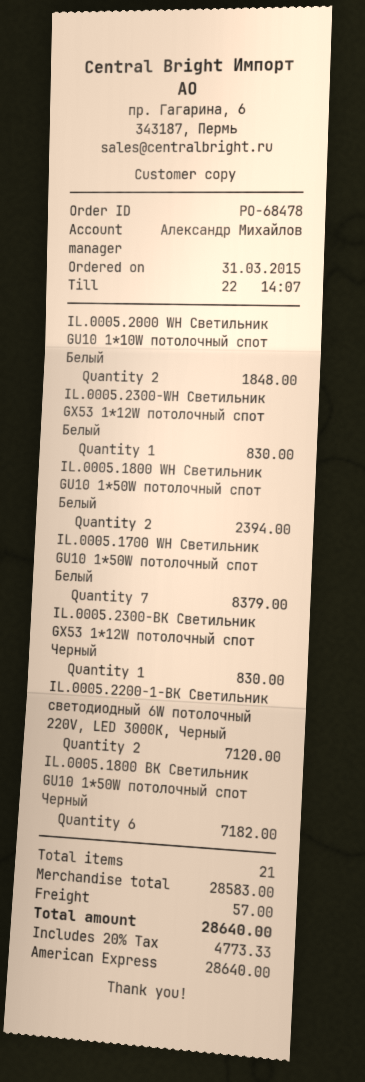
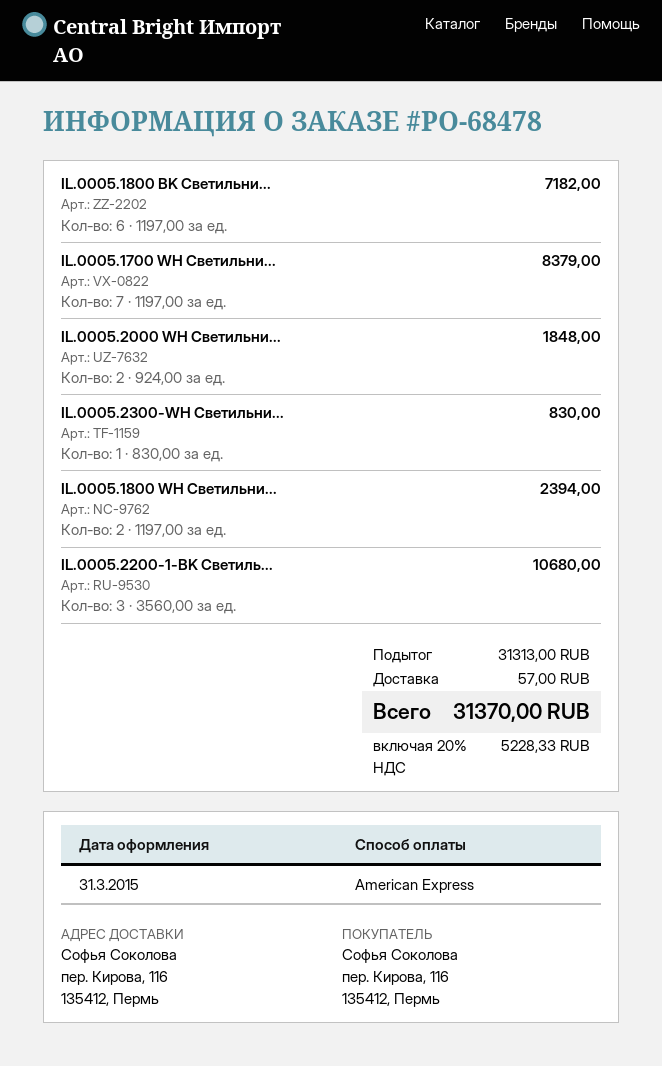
IL.0005.2300-BK Светильник GX53 1*12W потолочный спот Черный: 1 for 830.00 -> none
IL.0005.2200-1-BK Светильник светодиодный 6W потолочный 220V, LED 3000K, Черный: 2 for 7120.00 -> 3 for 10680.00
subtotal: 28583.00 -> 31313.00
tax: 20% = 4773.33 -> 20% = 5228.33
total: 28640.00 -> 31370.00

